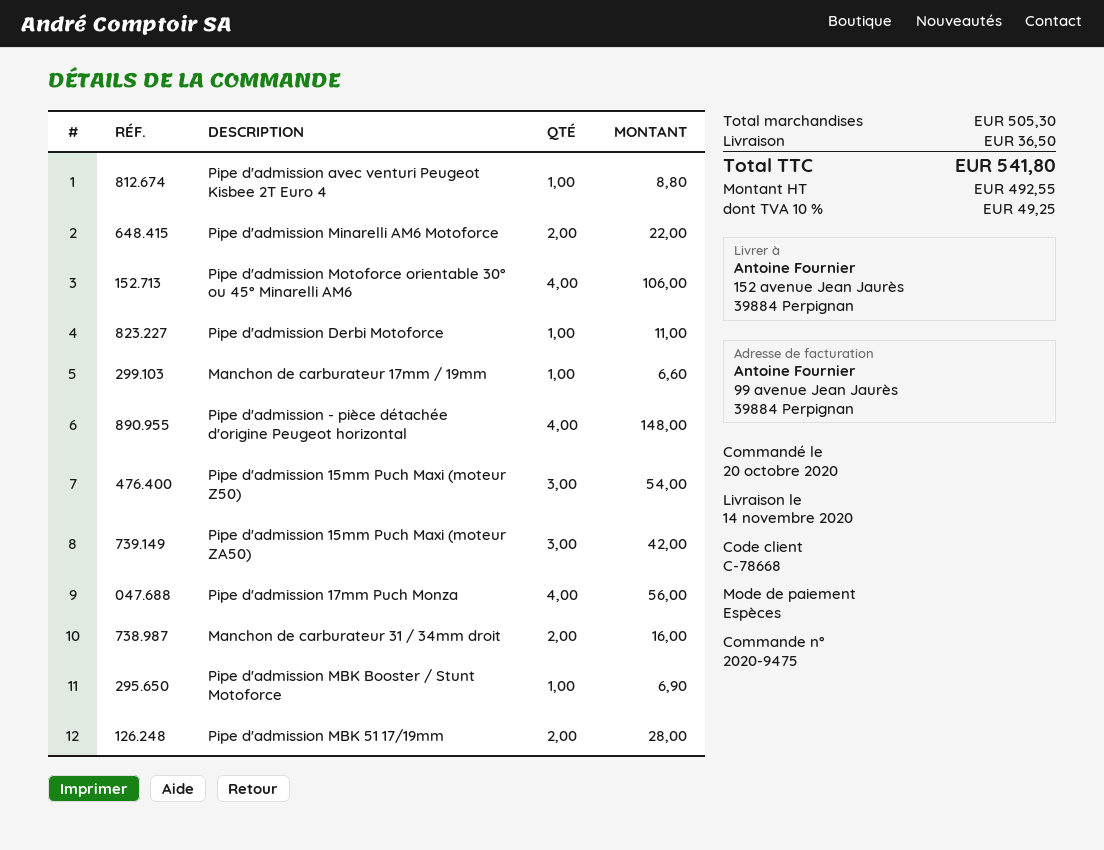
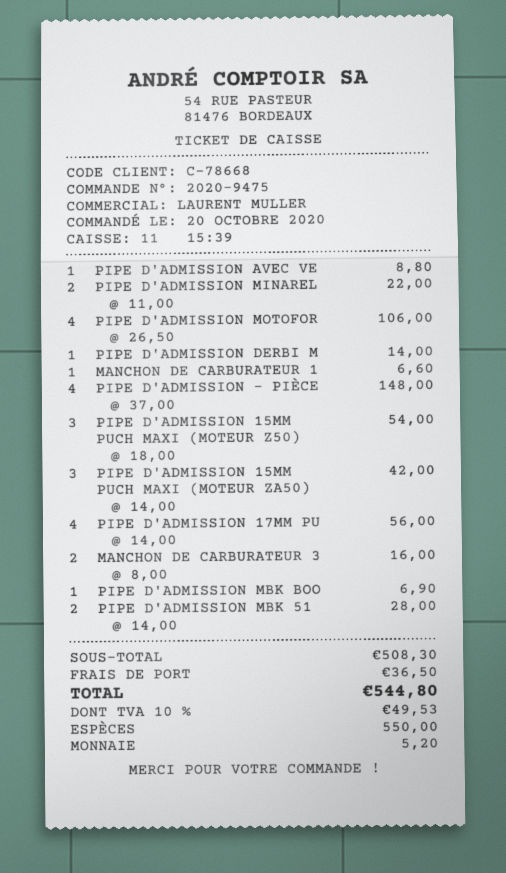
Pipe d'admission Derbi Motoforce: 1 for 11.00 -> 1 for 14.00
subtotal: 505.30 -> 508.30
tax: 10% = 49.25 -> 10% = 49.53
total: 541.80 -> 544.80

